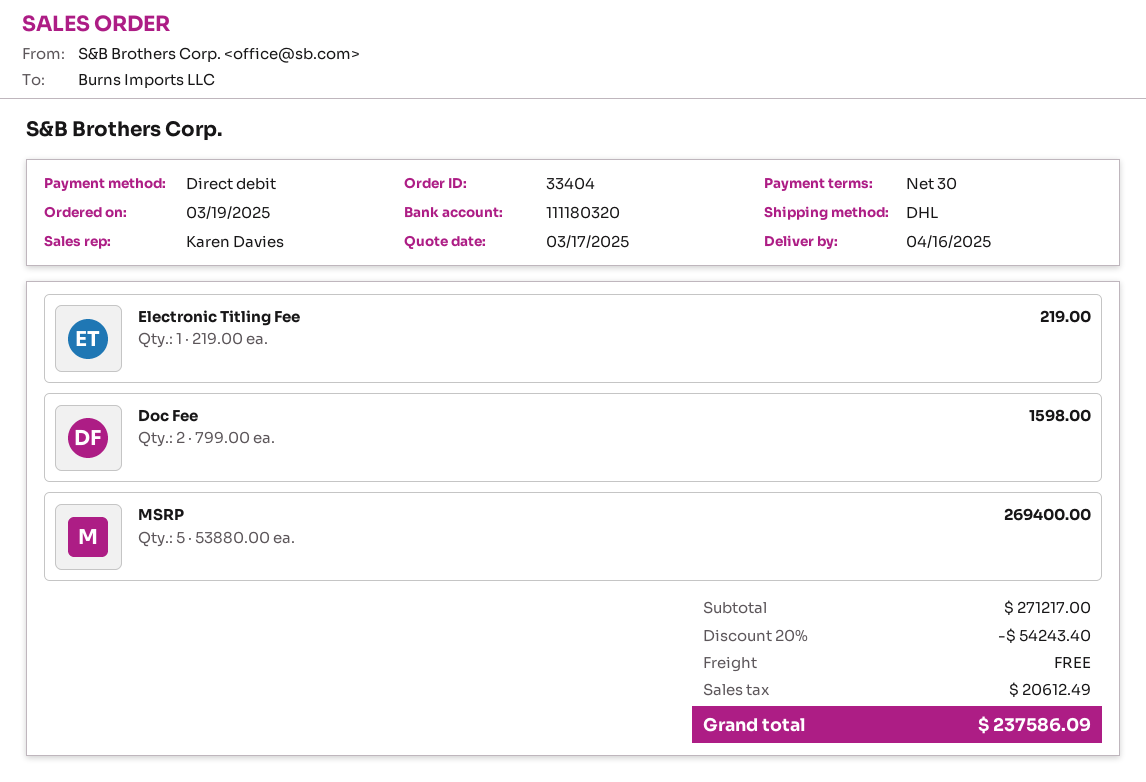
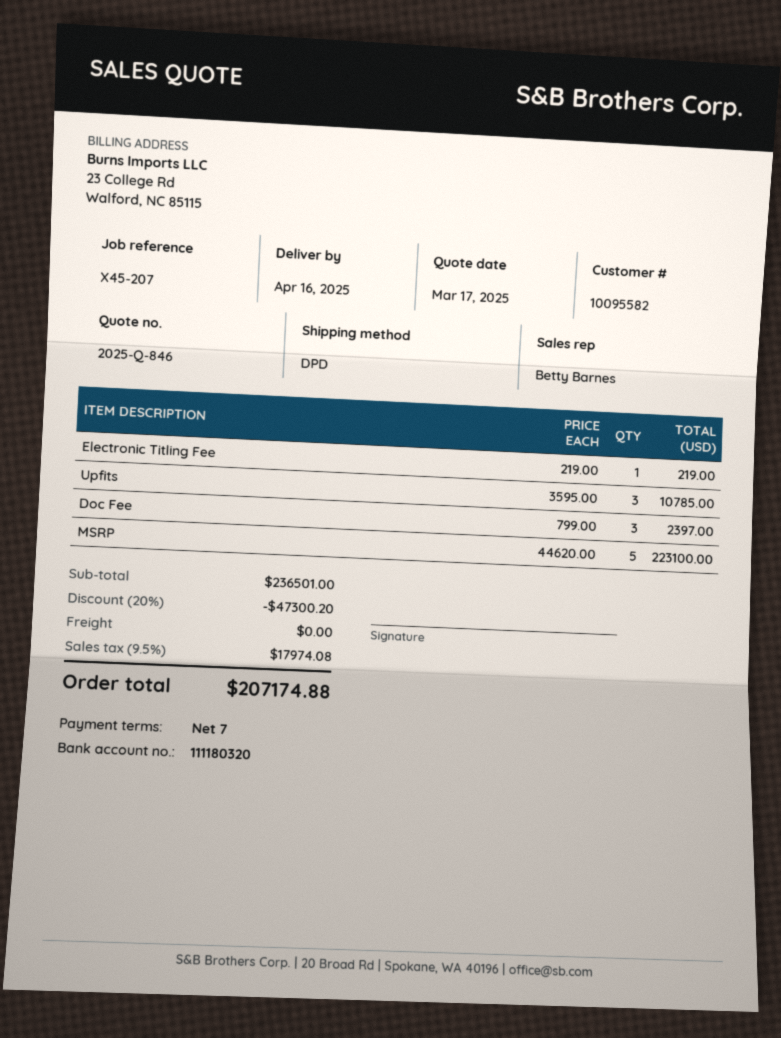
payment terms: 30 days -> 7 days
sales rep: Karen Davies -> Betty Barnes
shipping method: DHL -> DPD
Doc Fee: 2 x 799.00 = 1598.00 -> 3 x 799.00 = 2397.00
MSRP: 5 x 53880.00 = 269400.00 -> 5 x 44620.00 = 223100.00
Upfits: none -> 3 x 3595.00 = 10785.00
subtotal: 271217.00 -> 236501.00
discount: 20% = 54243.40 -> 20% = 47300.20
tax: 20612.49 -> 17974.08
total: 237586.09 -> 207174.88

